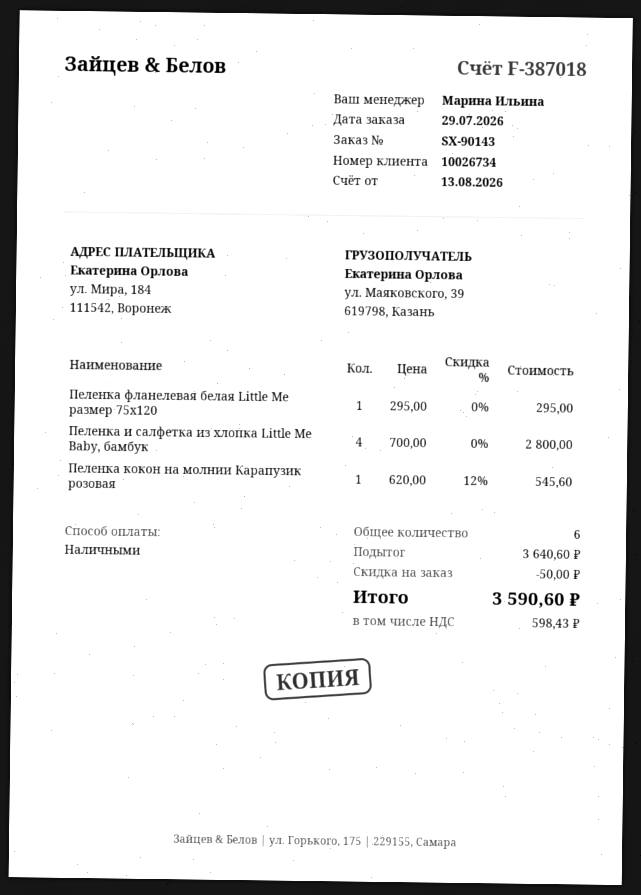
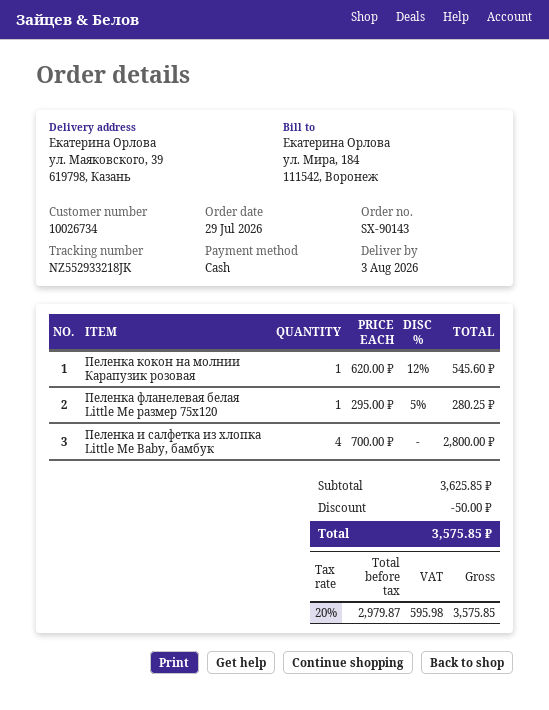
Пеленка фланелевая белая Little Me размер 75х120: 1 x 295.00 = 295.00 -> 1 x 295.00 - 5% = 280.25
subtotal: 3640.60 -> 3625.85
tax: 598.43 -> 595.98
total: 3590.60 -> 3575.85

